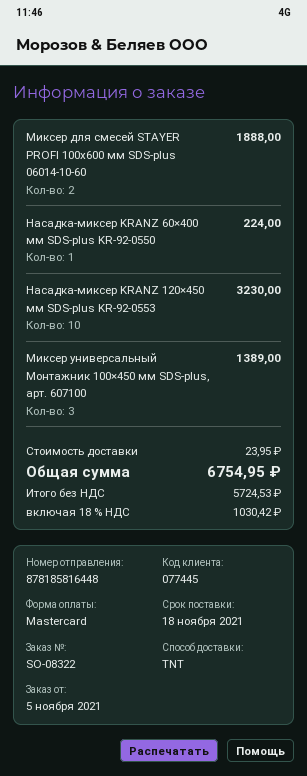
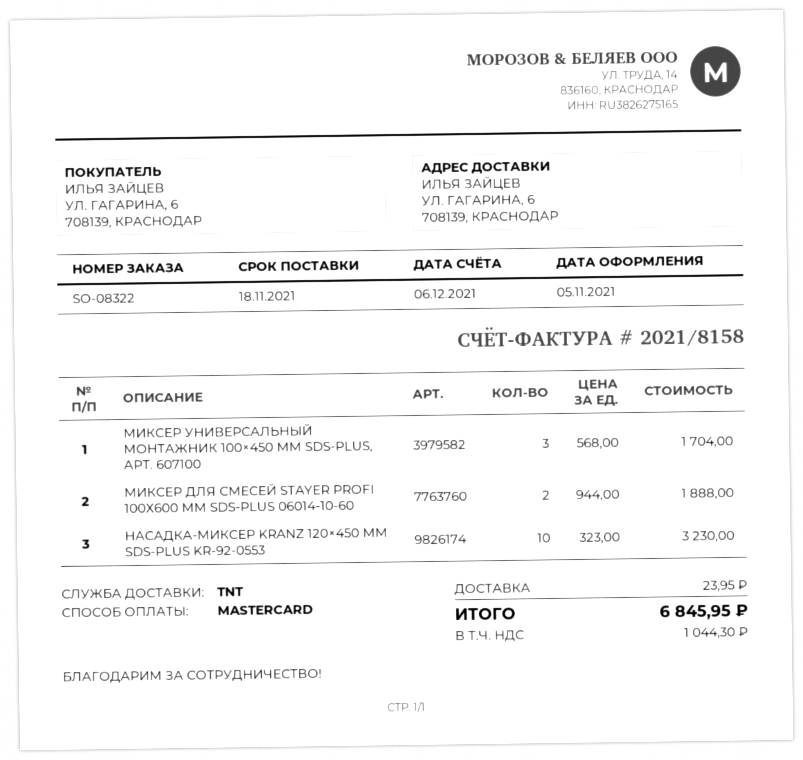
Насадка-миксер KRANZ 60×400 мм SDS-plus KR-92-0550: 1 for 224.00 -> none
Миксер универсальный Монтажник 100×450 мм SDS-plus, арт. 607100: 3 for 1389.00 -> 3 for 1704.00
tax: 1030.42 -> 1044.30
total: 6754.95 -> 6845.95

